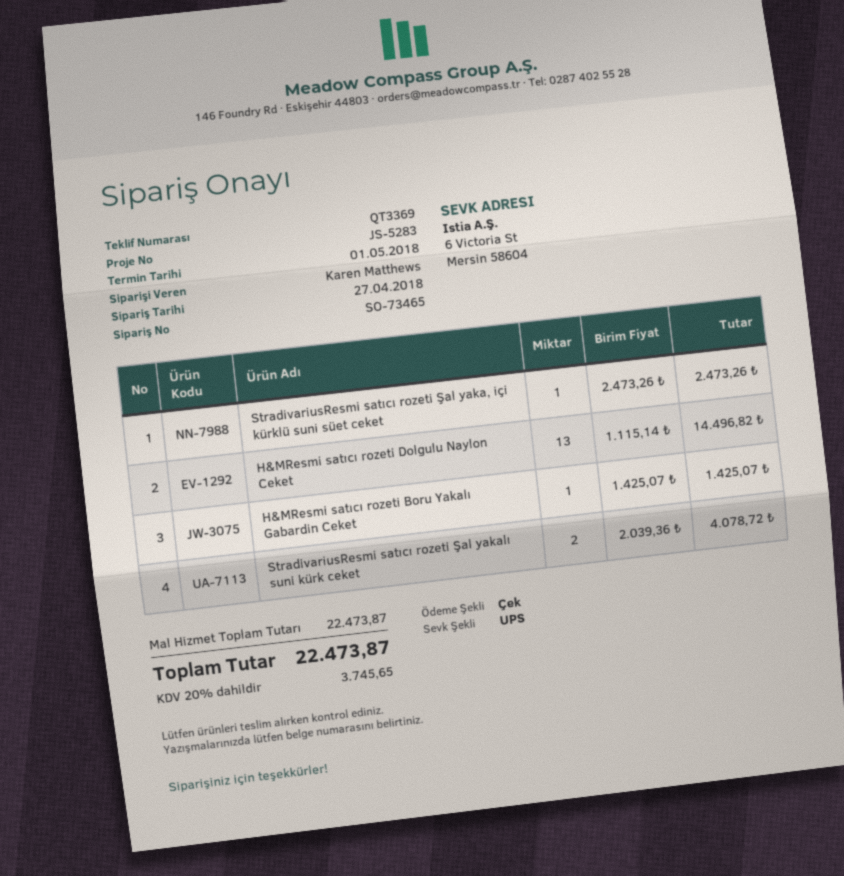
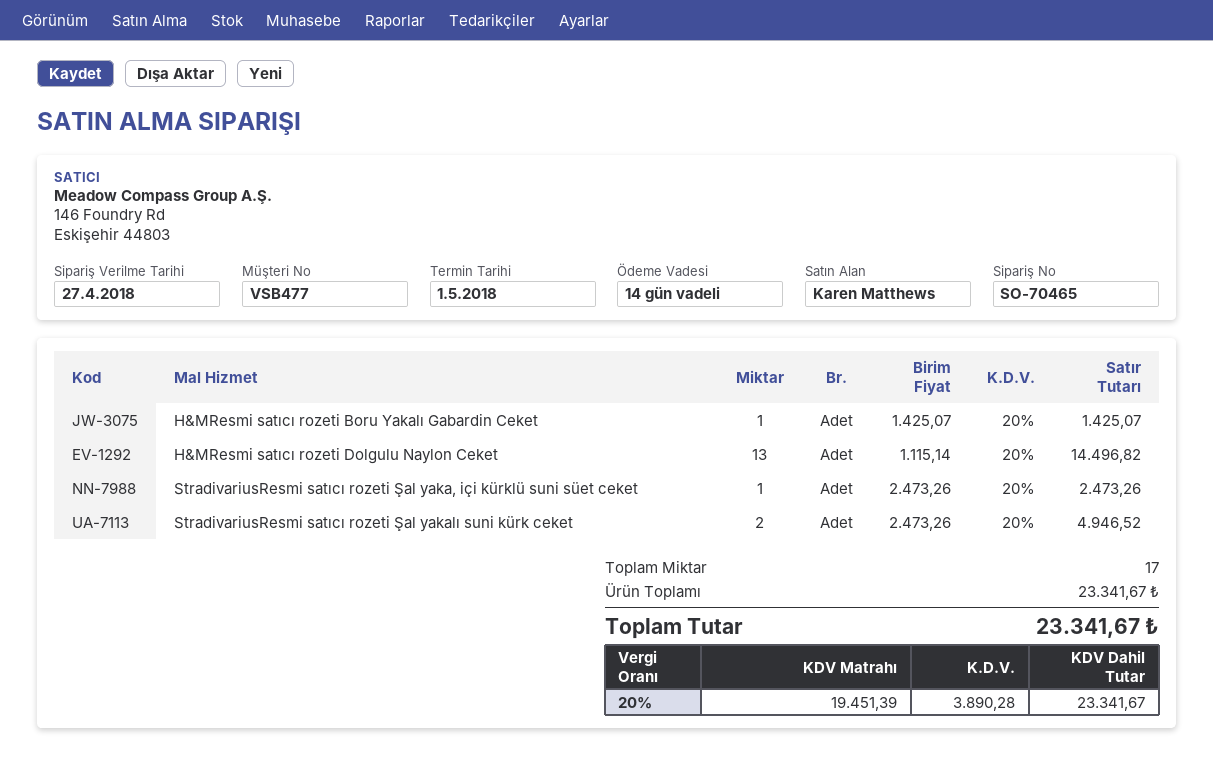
order number: SO-73465 -> SO-70465
StradivariusResmi satıcı rozeti Şal yakalı suni kürk ceket: 2 x 2039.36 = 4078.72 -> 2 x 2473.26 = 4946.52
subtotal: 22473.87 -> 23341.67
tax: 20% = 3745.65 -> 20% = 3890.28
total: 22473.87 -> 23341.67

